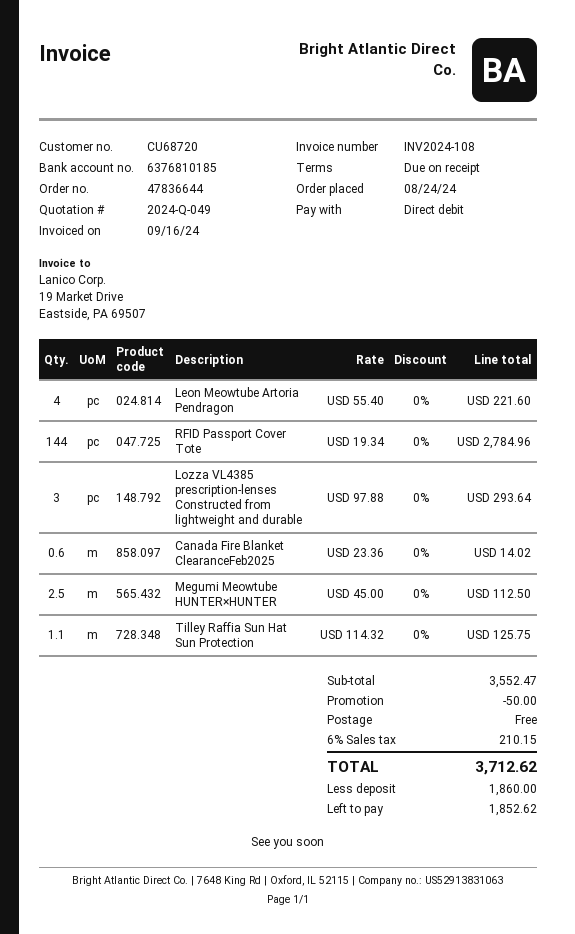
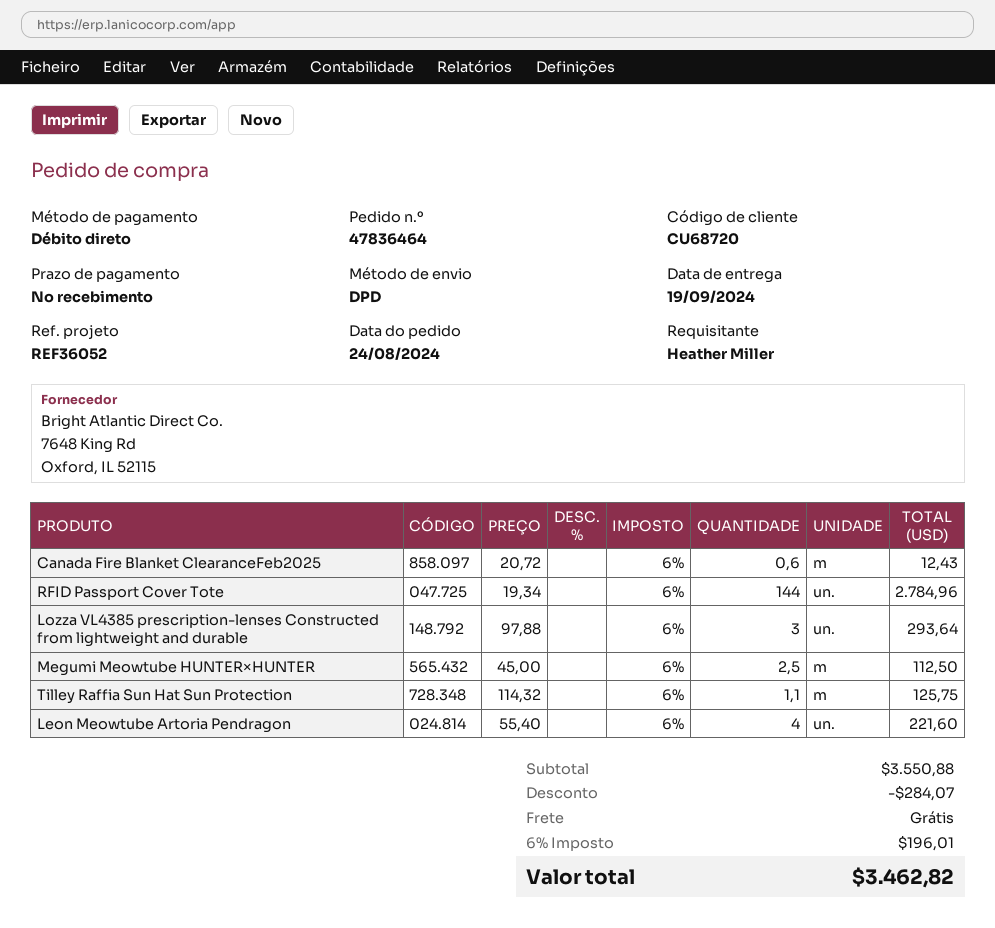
order number: 47836644 -> 47836464
Canada Fire Blanket ClearanceFeb2025: 0.6 x 23.36 = 14.02 -> 0.6 x 20.72 = 12.43
subtotal: 3552.47 -> 3550.88
discount: 50.00 -> 284.07
tax: 6% = 210.15 -> 6% = 196.01
total: 3712.62 -> 3462.82

